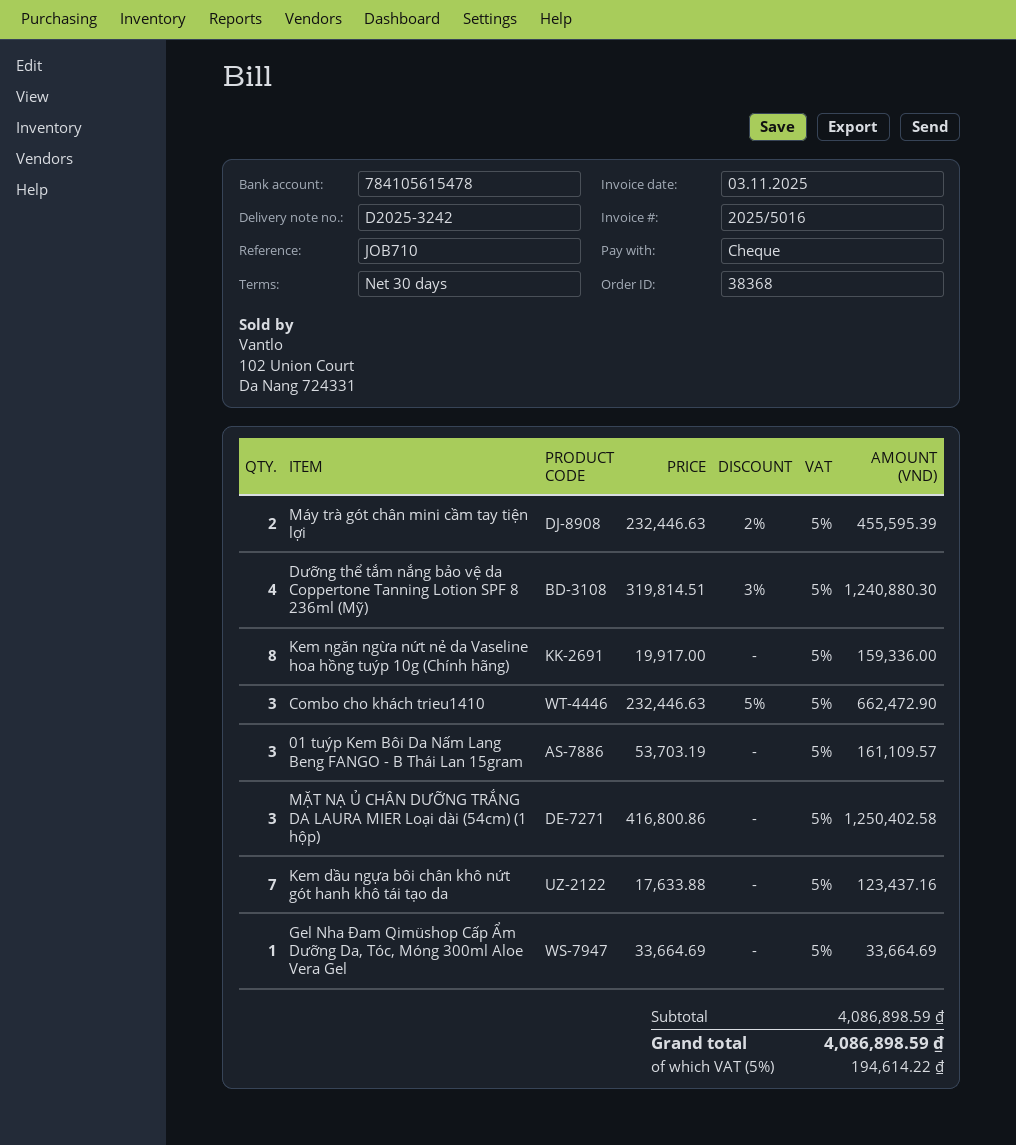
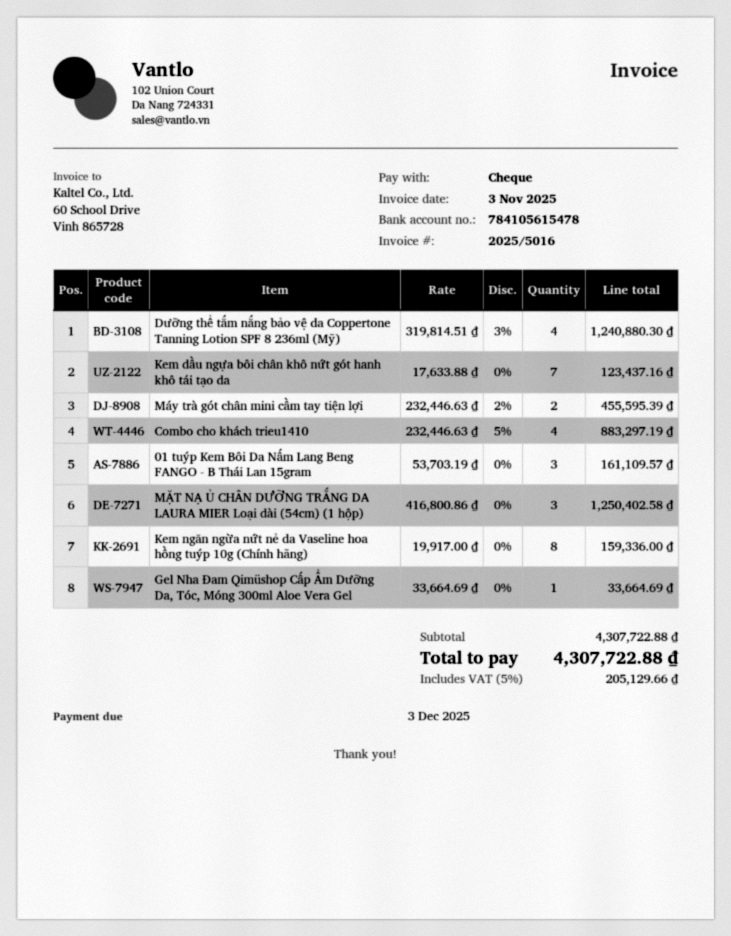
Combo cho khách trieu1410: 3 x 232446.63 - 5% = 662472.90 -> 4 x 232446.63 - 5% = 883297.19
subtotal: 4086898.59 -> 4307722.88
tax: 5% = 194614.22 -> 5% = 205129.66
total: 4086898.59 -> 4307722.88

